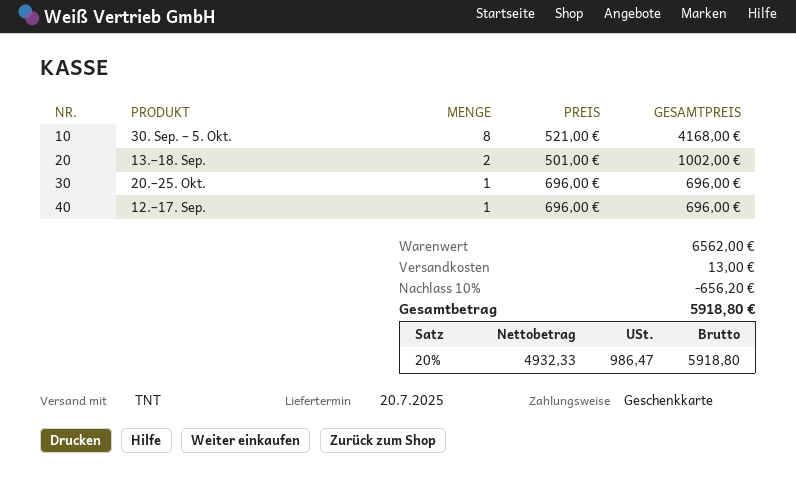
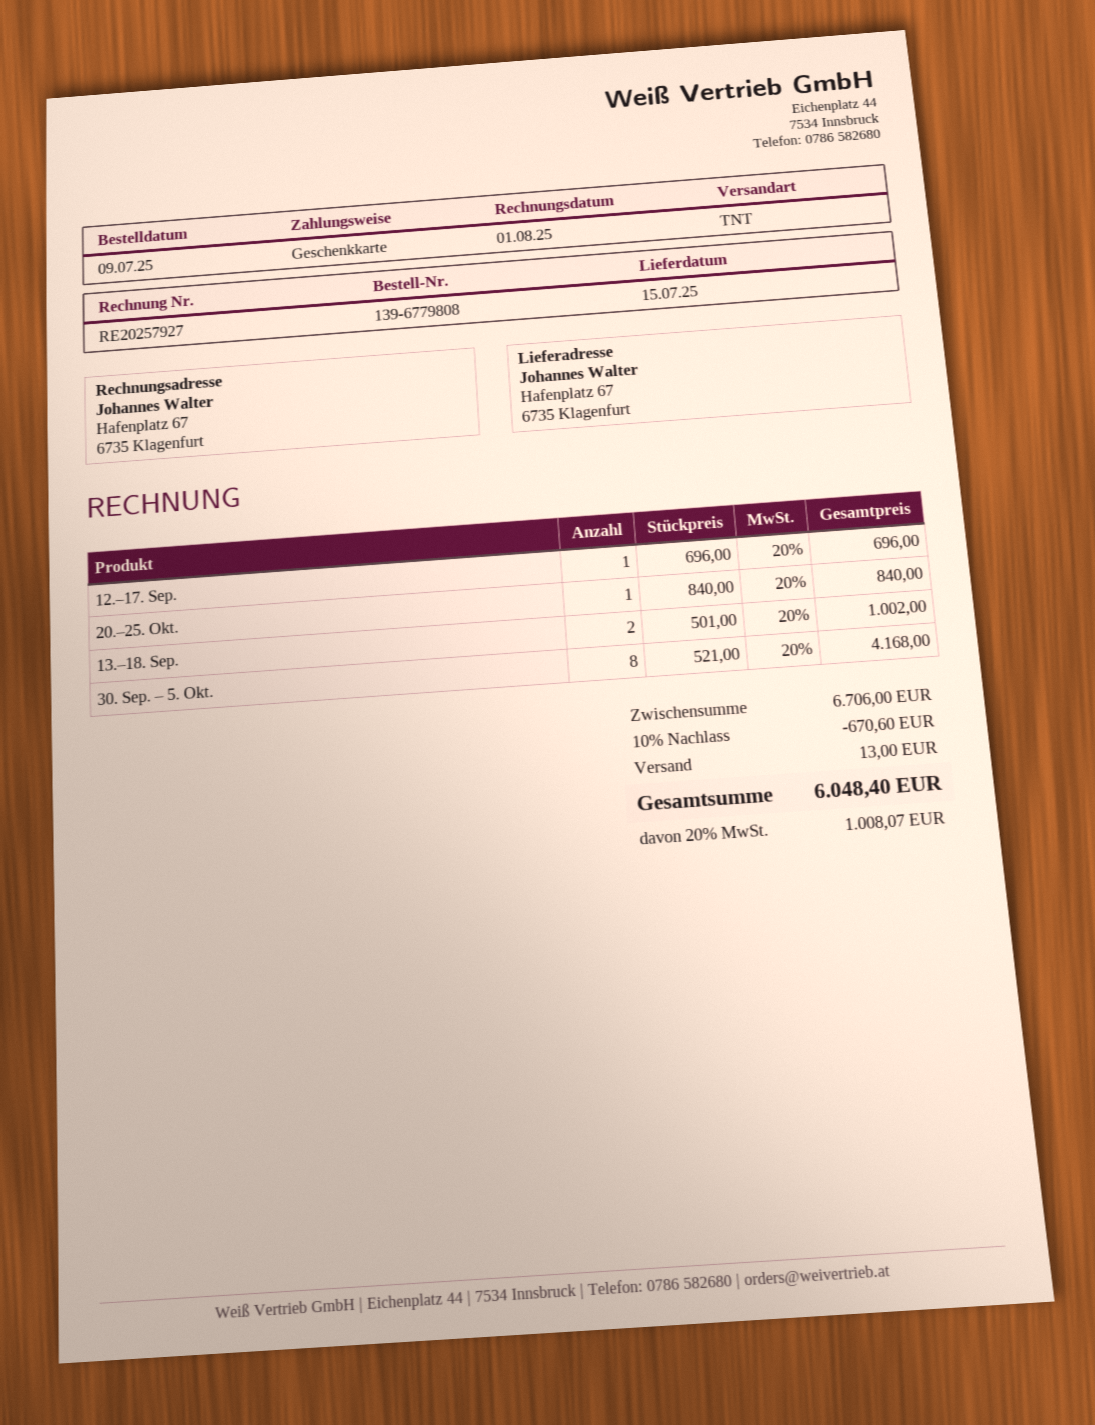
delivery date: 2025-07-20 -> 2025-07-15
20.–25. Okt.: 1 x 696.00 = 696.00 -> 1 x 840.00 = 840.00
subtotal: 6562.00 -> 6706.00
discount: 10% = 656.20 -> 10% = 670.60
tax: 20% = 986.47 -> 20% = 1008.07
total: 5918.80 -> 6048.40

